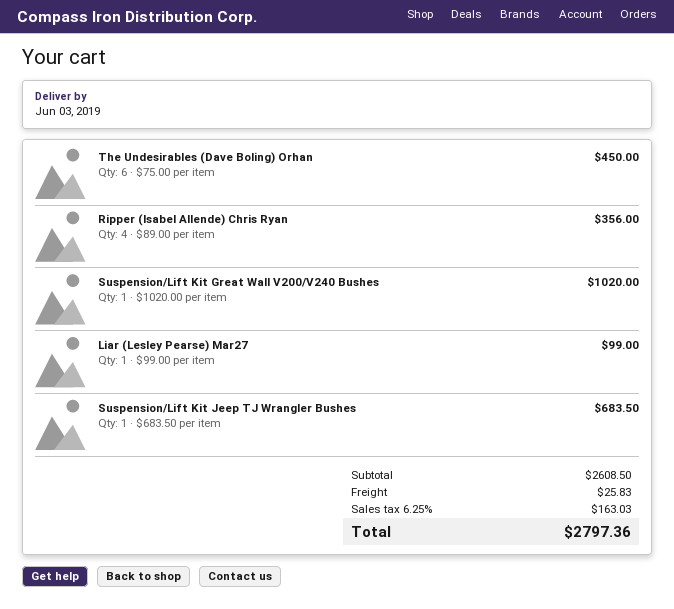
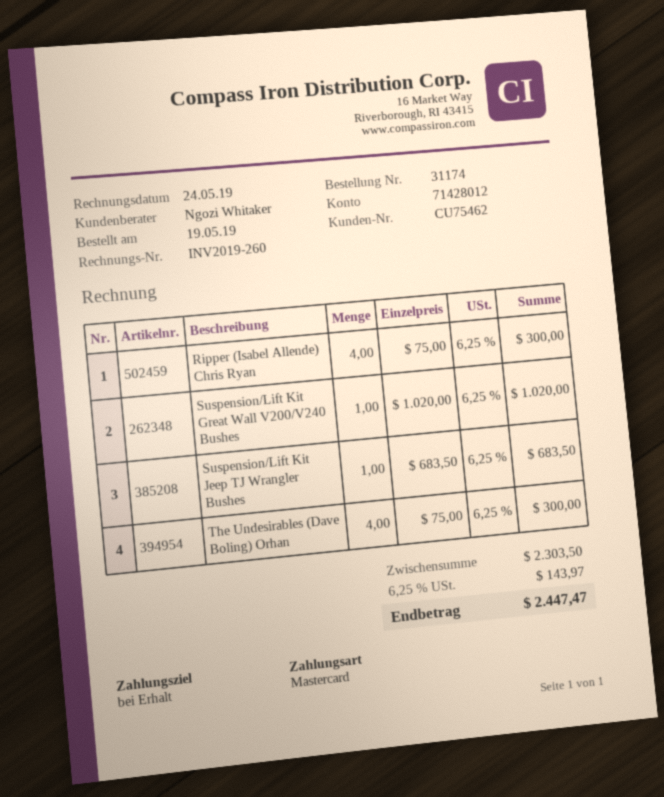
The Undesirables (Dave Boling) Orhan: 6 x 75.00 = 450.00 -> 4 x 75.00 = 300.00
Ripper (Isabel Allende) Chris Ryan: 4 x 89.00 = 356.00 -> 4 x 75.00 = 300.00
Liar (Lesley Pearse) Mar27: 1 x 99.00 = 99.00 -> none
subtotal: 2608.50 -> 2303.50
shipping: 25.83 -> none
tax: 6.25% = 163.03 -> 6.25% = 143.97
total: 2797.36 -> 2447.47

